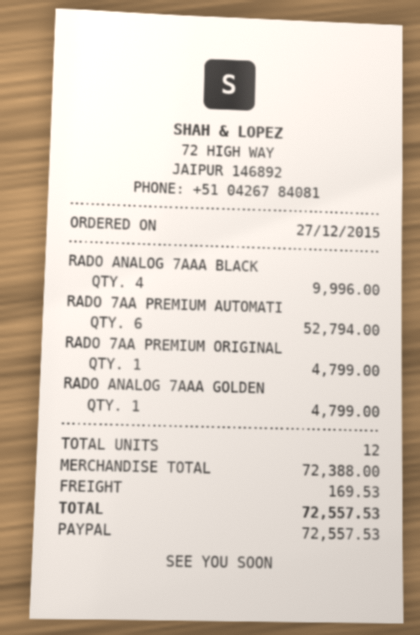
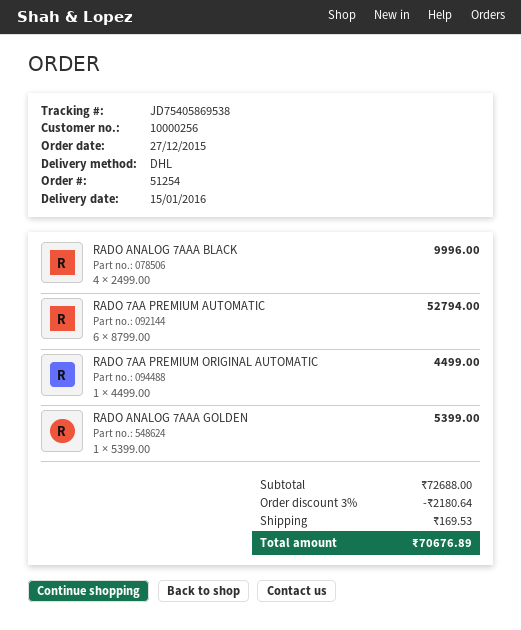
RADO 7AA PREMIUM ORIGINAL: 1 for 4799.00 -> 1 for 4499.00
RADO ANALOG 7AAA GOLDEN: 1 for 4799.00 -> 1 for 5399.00
subtotal: 72388.00 -> 72688.00
discount: none -> 3% = 2180.64
total: 72557.53 -> 70676.89

